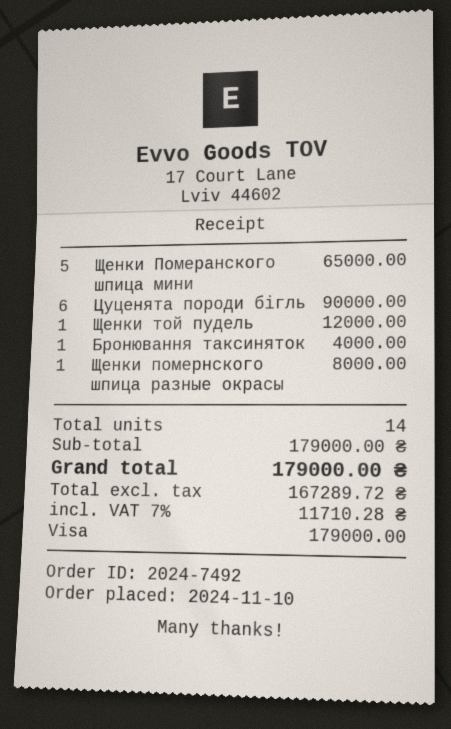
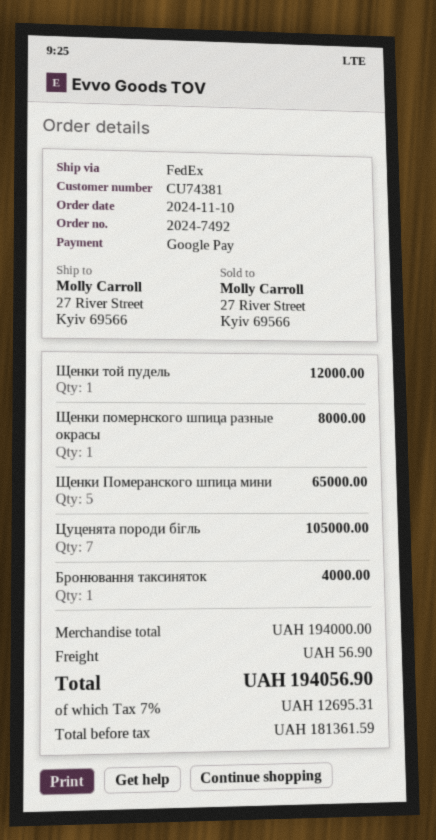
payment method: Visa -> Google Pay
Цуценята породи бігль: 6 for 90000.00 -> 7 for 105000.00
subtotal: 179000.00 -> 194000.00
shipping: none -> 56.90
net: 167289.72 -> 181361.59
tax: 7% = 11710.28 -> 7% = 12695.31
total: 179000.00 -> 194056.90

